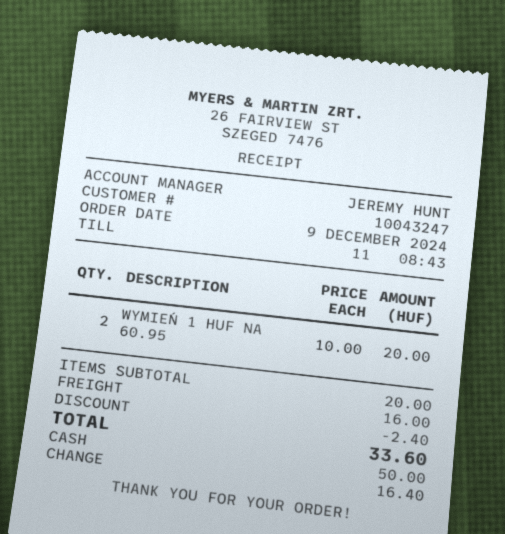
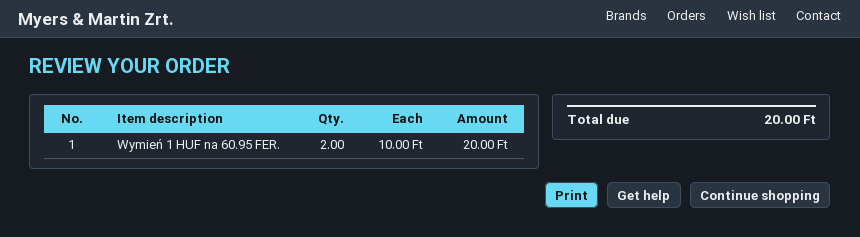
discount: 2.40 -> none
shipping: 16.00 -> none
total: 33.60 -> 20.00

